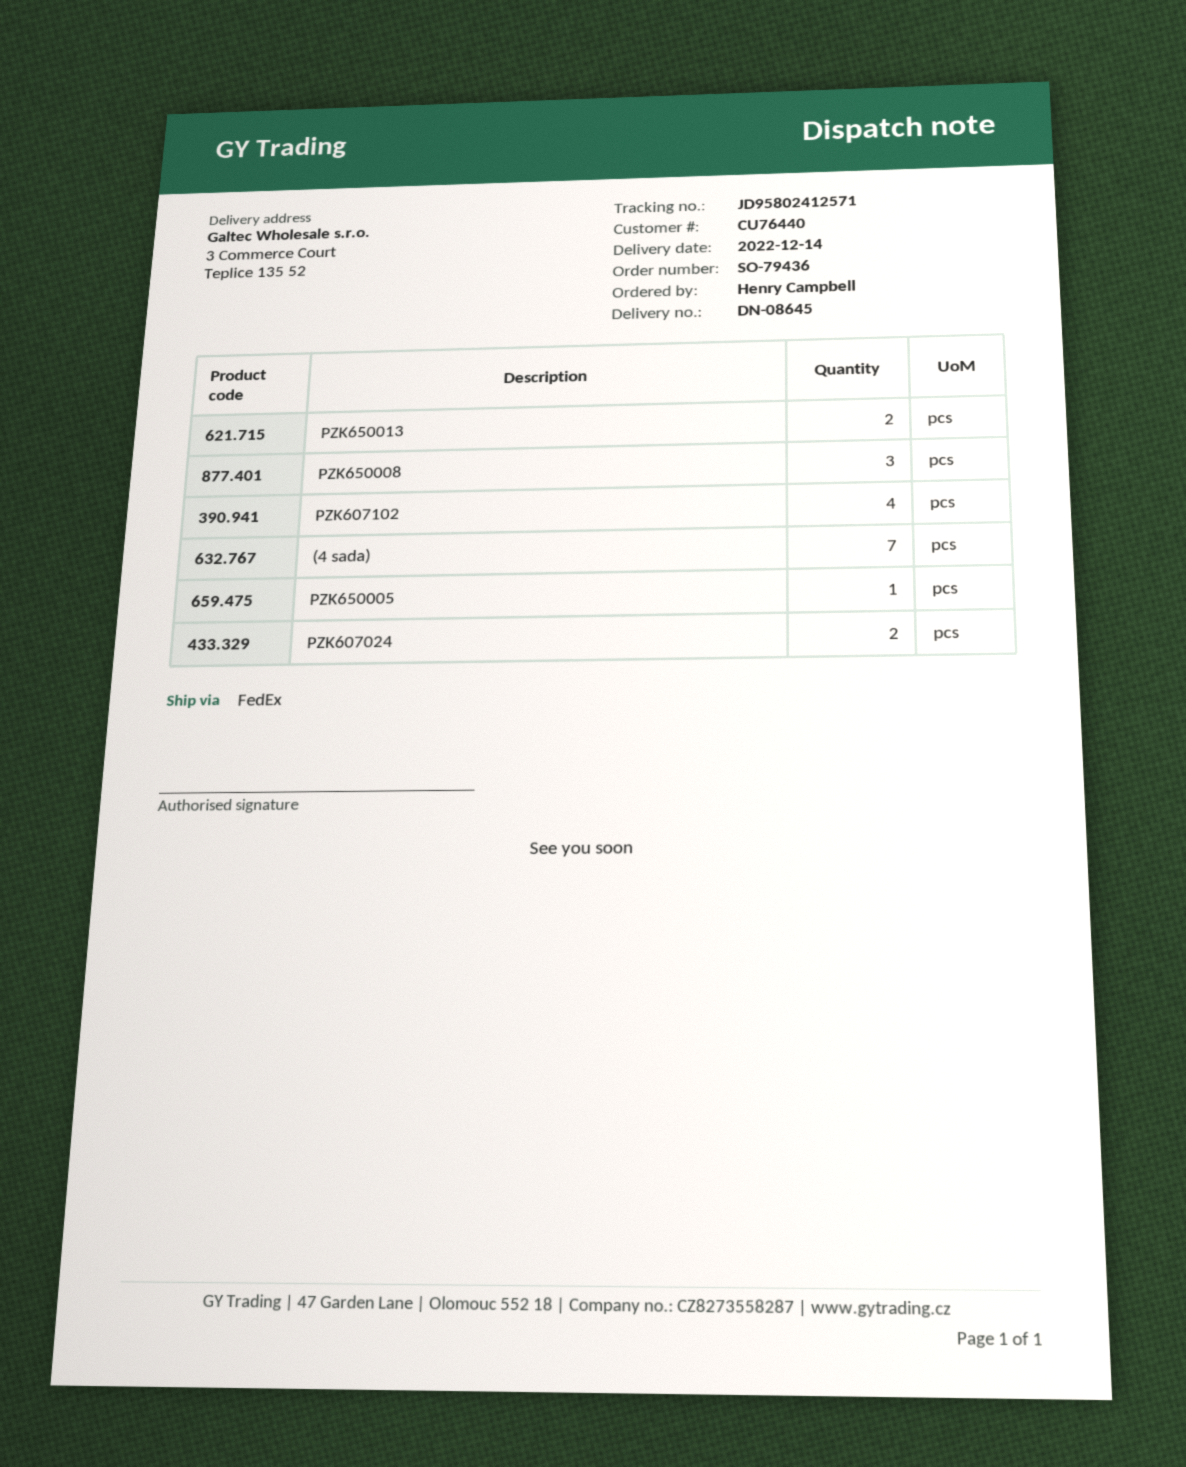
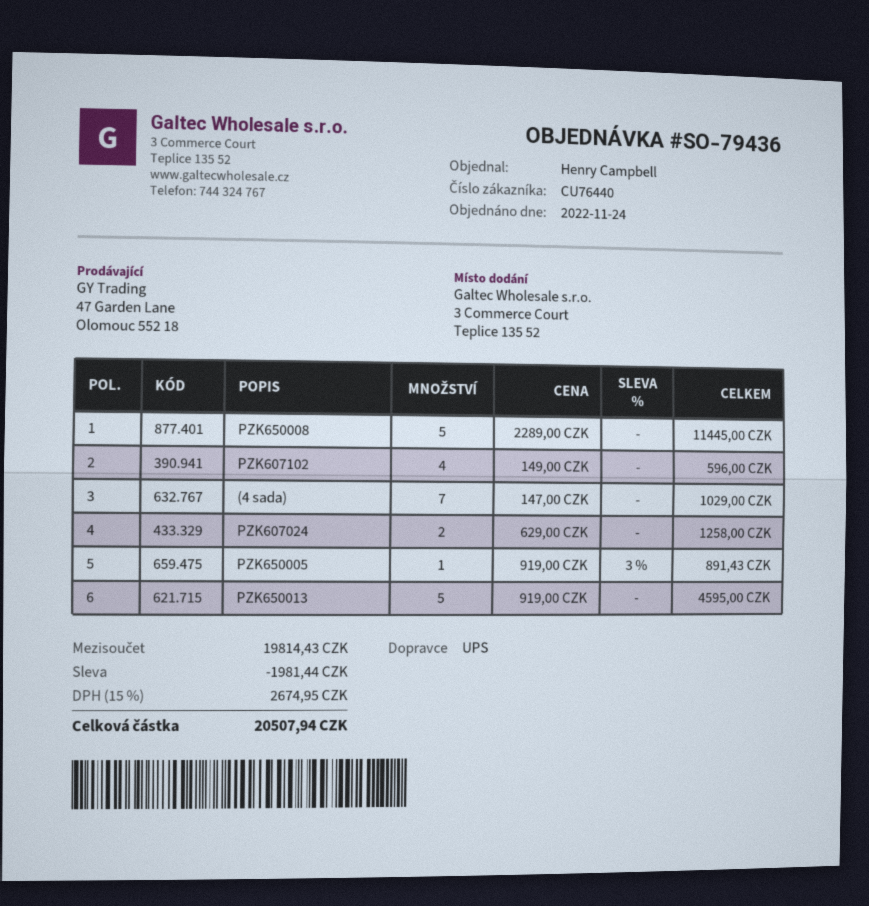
shipping method: FedEx -> UPS
PZK650013: 2 -> 5
PZK650008: 3 -> 5

